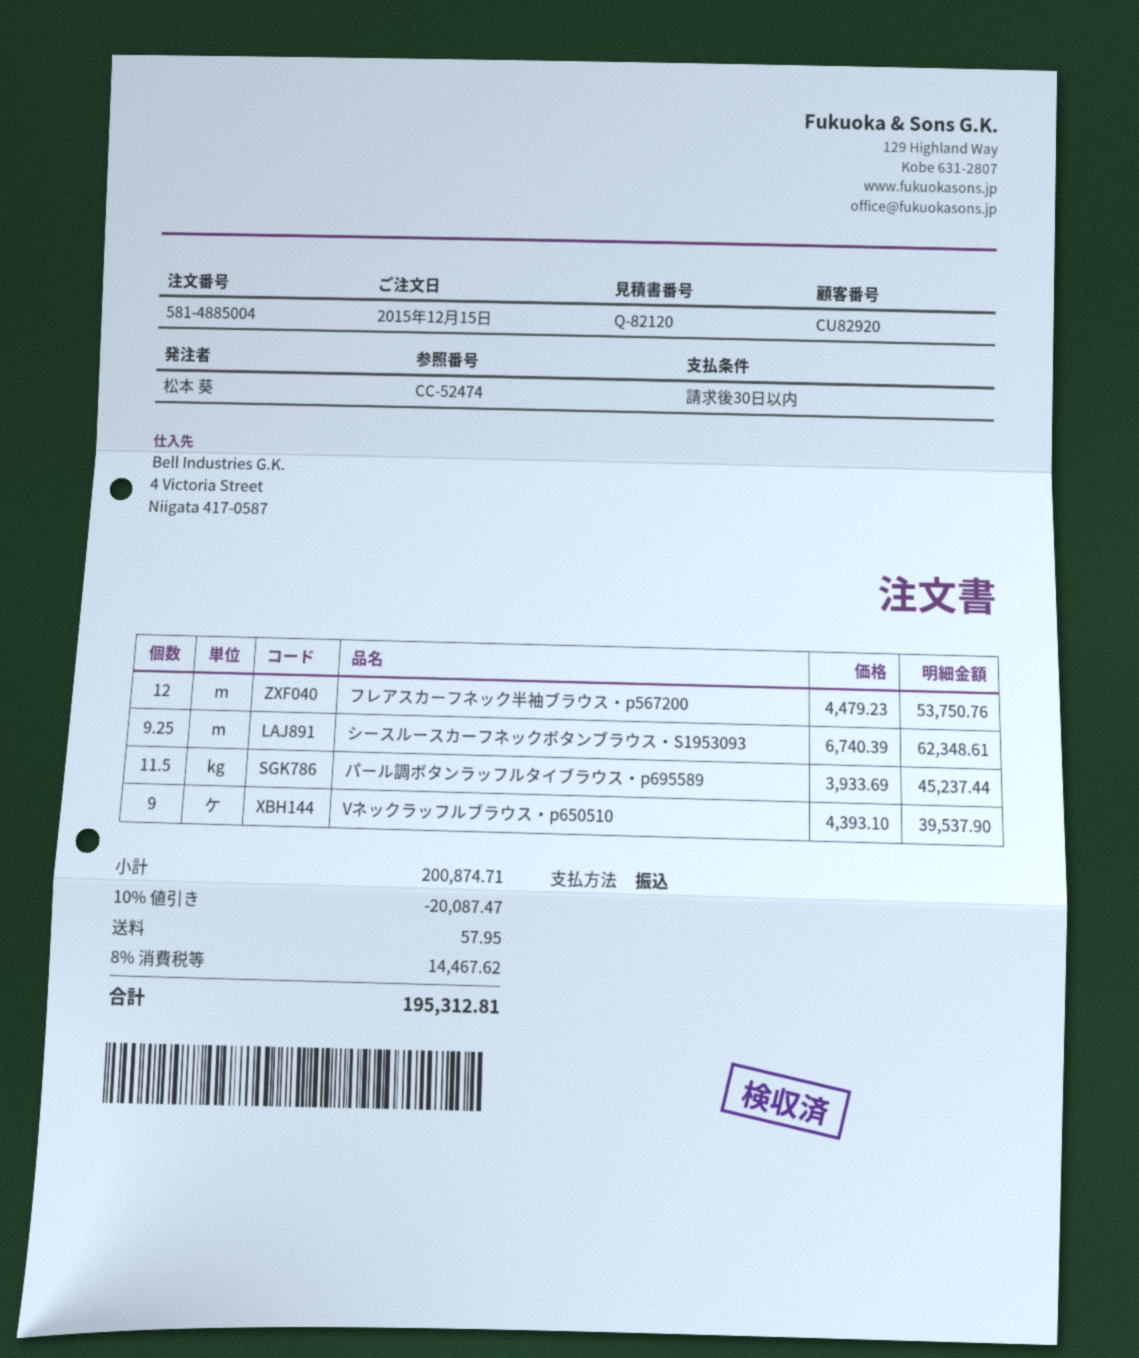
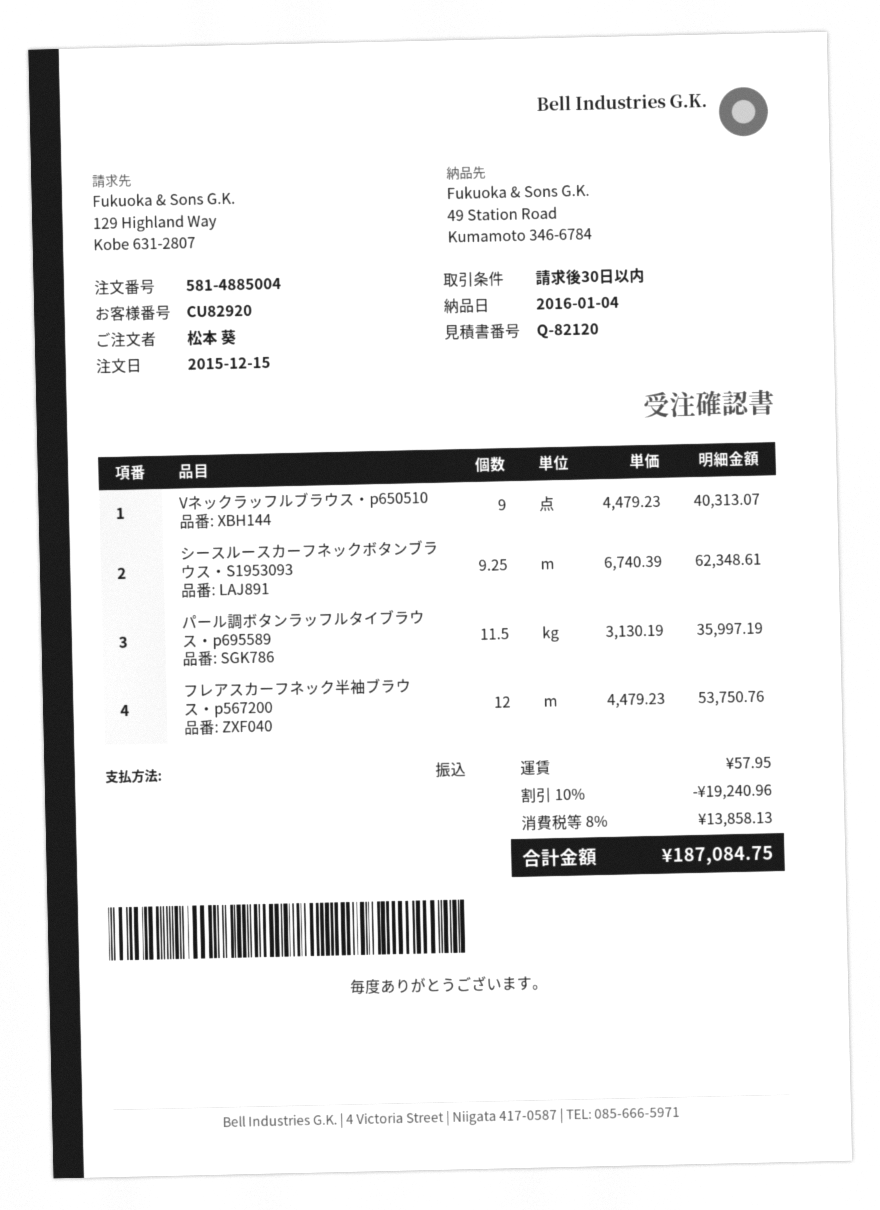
パール調ボタンラッフルタイブラウス・p695589: 11.5 x 3933.69 = 45237.44 -> 11.5 x 3130.19 = 35997.19
Vネックラッフルブラウス・p650510: 9 x 4393.10 = 39537.90 -> 9 x 4479.23 = 40313.07
discount: 10% = 20087.47 -> 10% = 19240.96
tax: 8% = 14467.62 -> 8% = 13858.13
total: 195312.81 -> 187084.75

